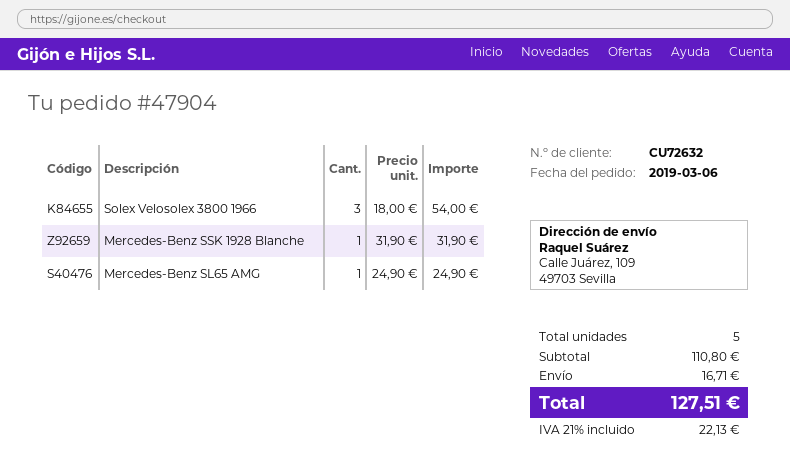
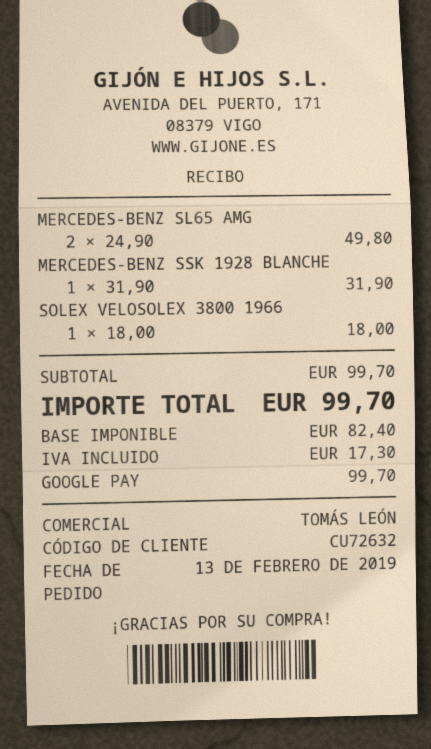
order date: 2019-03-06 -> 2019-02-13
Solex Velosolex 3800 1966: 3 x 18.00 = 54.00 -> 1 x 18.00 = 18.00
Mercedes-Benz SL65 AMG: 1 x 24.90 = 24.90 -> 2 x 24.90 = 49.80
subtotal: 110.80 -> 99.70
shipping: 16.71 -> none
tax: 22.13 -> 17.30
total: 127.51 -> 99.70

